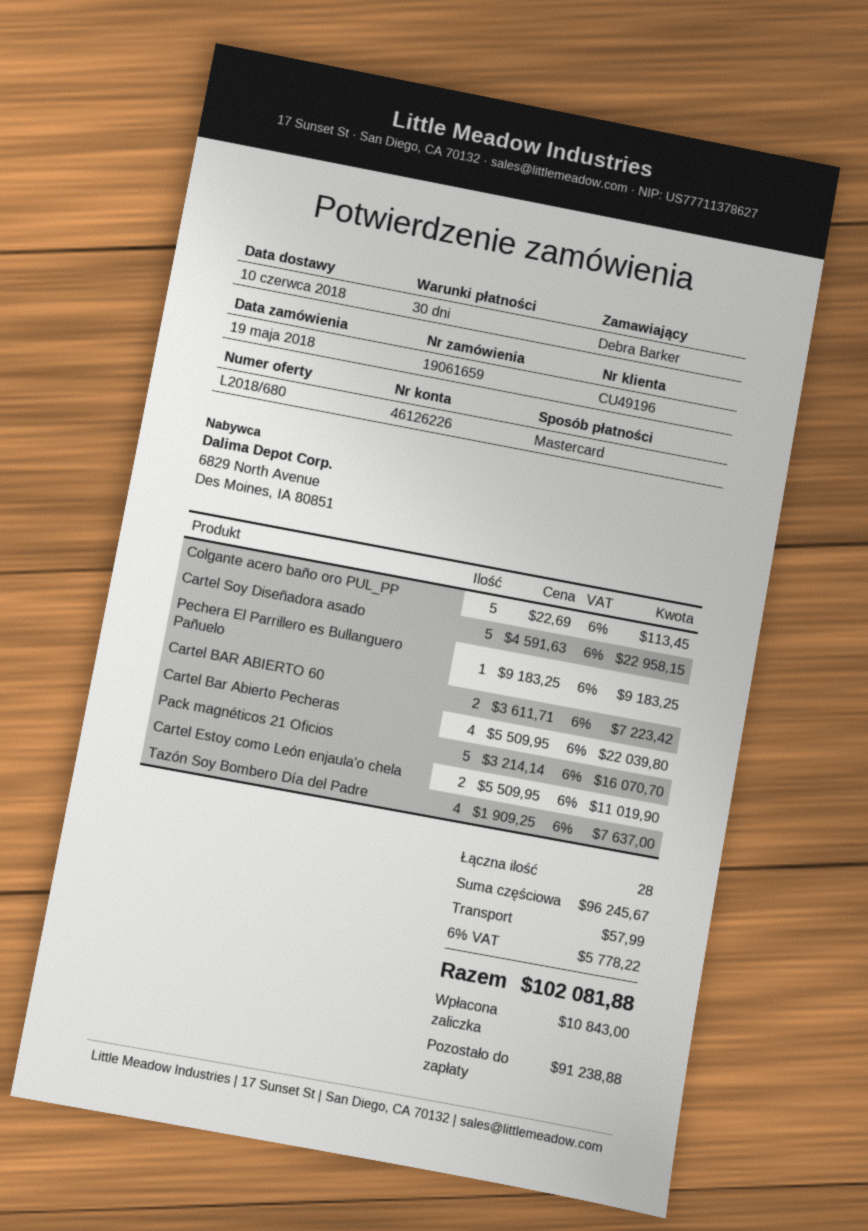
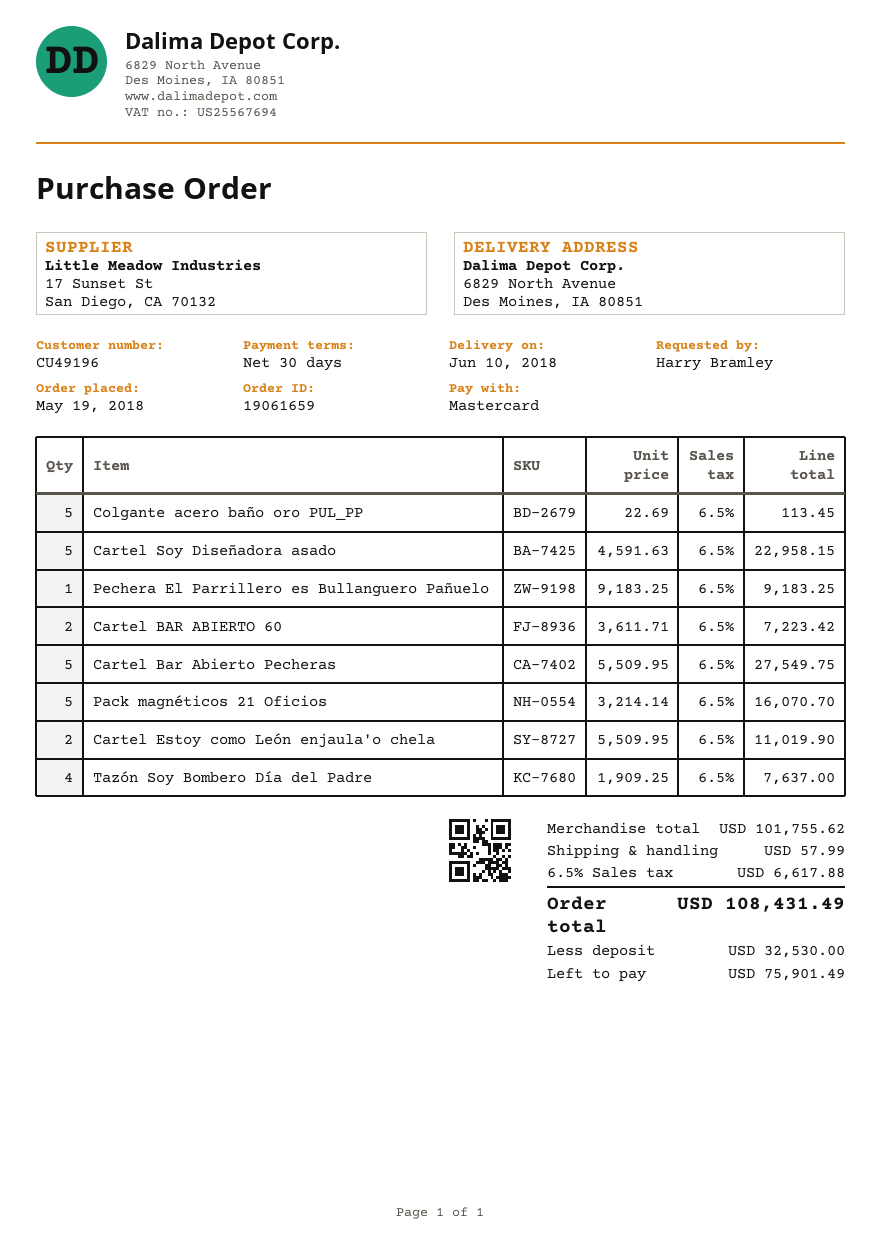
ordered by: Debra Barker -> Harry Bramley
Cartel Bar Abierto Pecheras: 4 x 5509.95 = 22039.80 -> 5 x 5509.95 = 27549.75
subtotal: 96245.67 -> 101755.62
tax: 6% = 5778.22 -> 6.5% = 6617.88
total: 102081.88 -> 108431.49
deposit: 10843.00 -> 32530.00
balance: 91238.88 -> 75901.49

